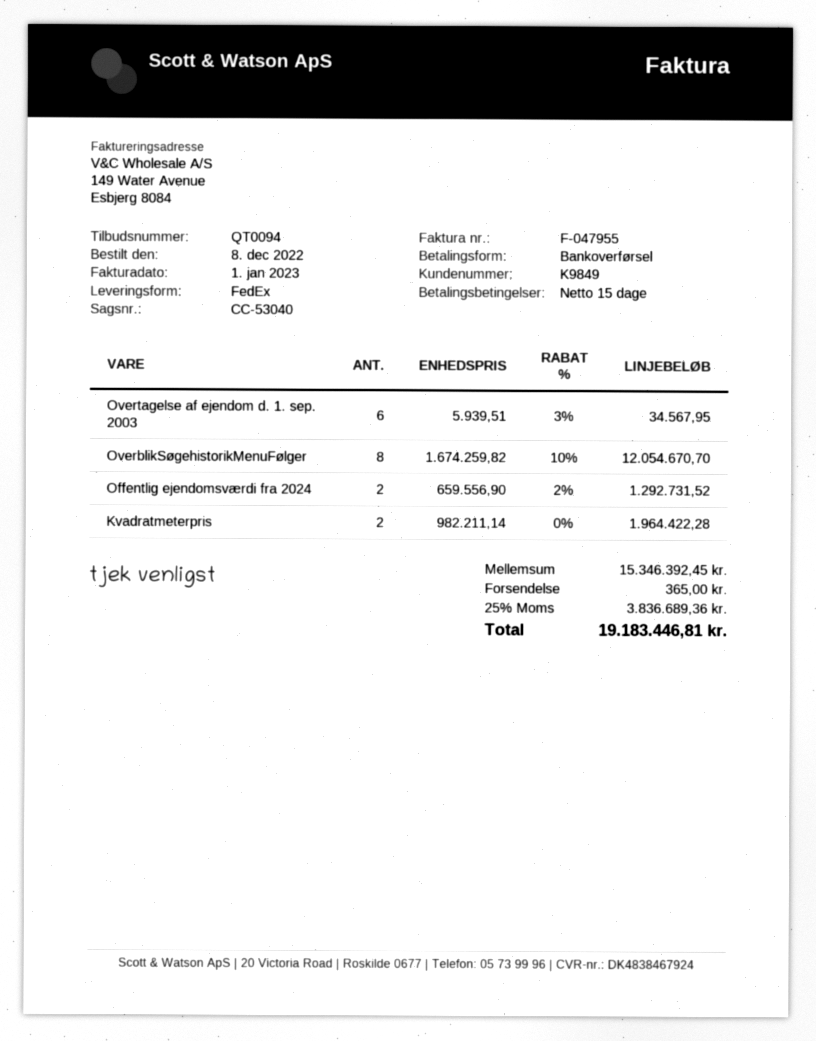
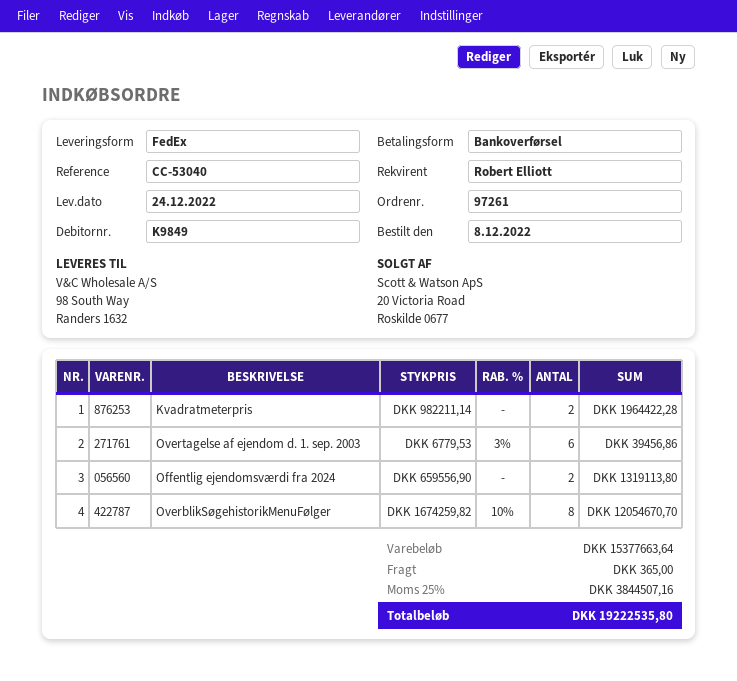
Overtagelse af ejendom d. 1. sep. 2003: 6 x 5939.51 - 3% = 34567.95 -> 6 x 6779.53 - 3% = 39456.86
Offentlig ejendomsværdi fra 2024: 2 x 659556.90 - 2% = 1292731.52 -> 2 x 659556.90 = 1319113.80
subtotal: 15346392.45 -> 15377663.64
tax: 25% = 3836689.36 -> 25% = 3844507.16
total: 19183446.81 -> 19222535.80

